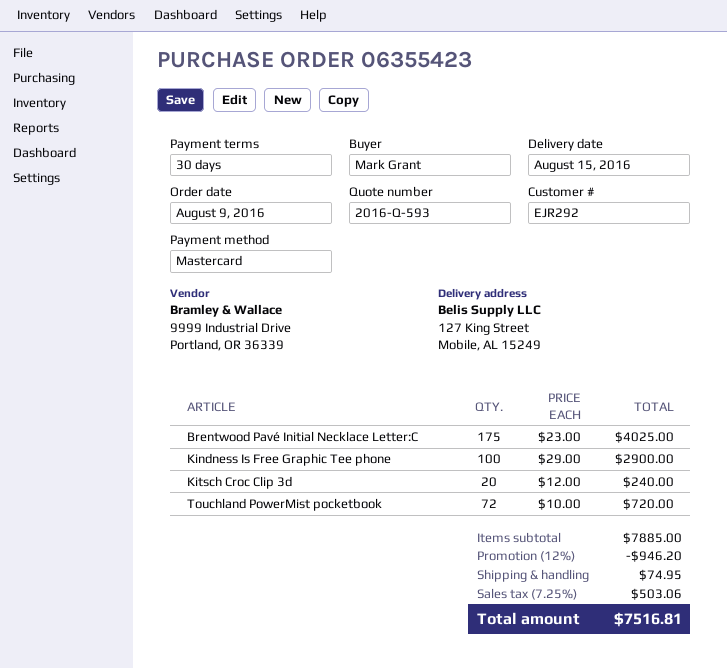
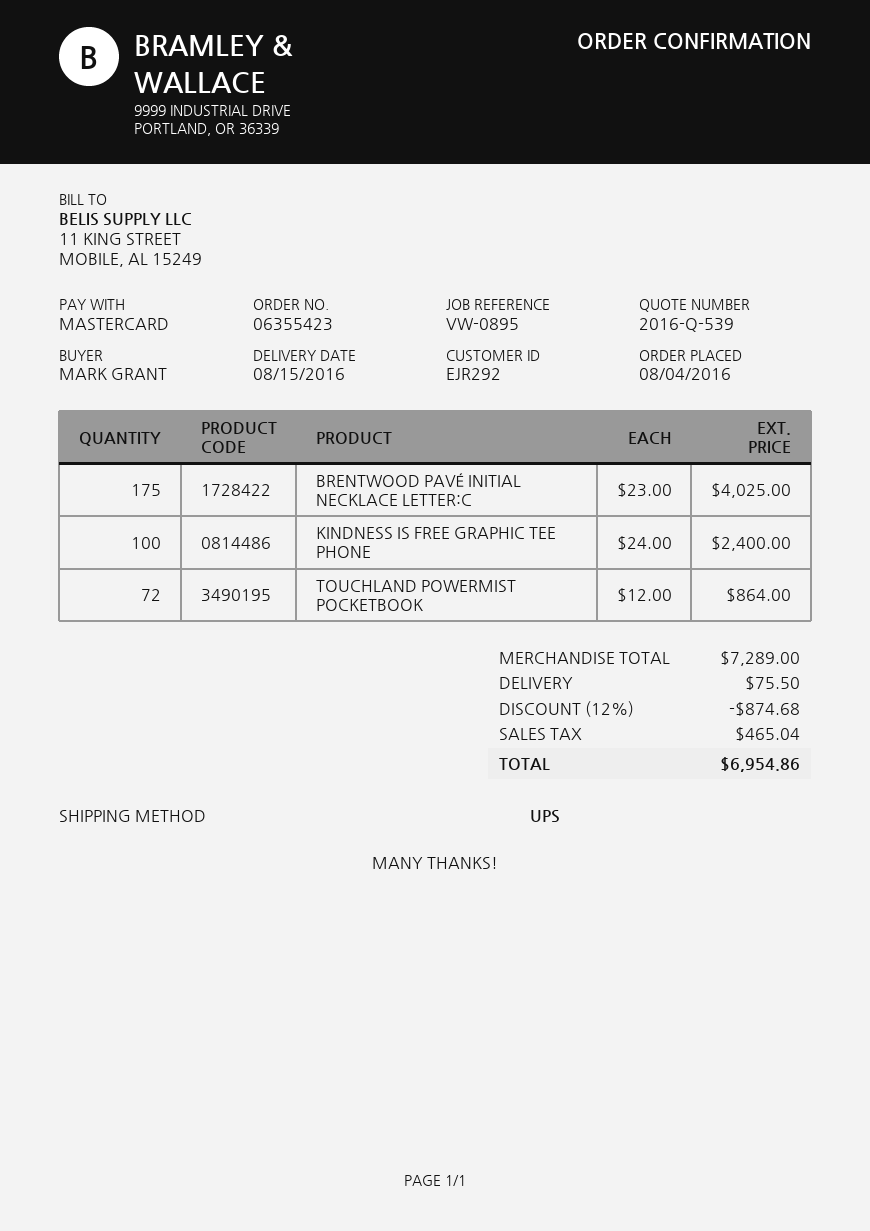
quote number: 2016-Q-593 -> 2016-Q-539
order date: 2016-08-09 -> 2016-08-04
Kindness Is Free Graphic Tee phone: 100 x 29.00 = 2900.00 -> 100 x 24.00 = 2400.00
Kitsch Croc Clip 3d: 20 x 12.00 = 240.00 -> none
Touchland PowerMist pocketbook: 72 x 10.00 = 720.00 -> 72 x 12.00 = 864.00
subtotal: 7885.00 -> 7289.00
discount: 12% = 946.20 -> 12% = 874.68
shipping: 74.95 -> 75.50
tax: 503.06 -> 465.04
total: 7516.81 -> 6954.86

